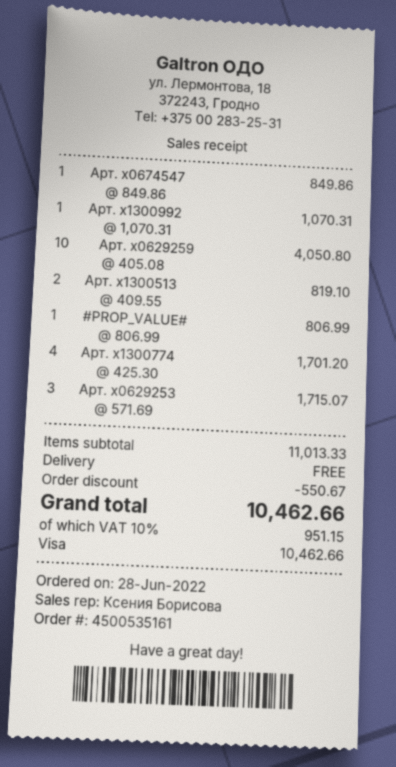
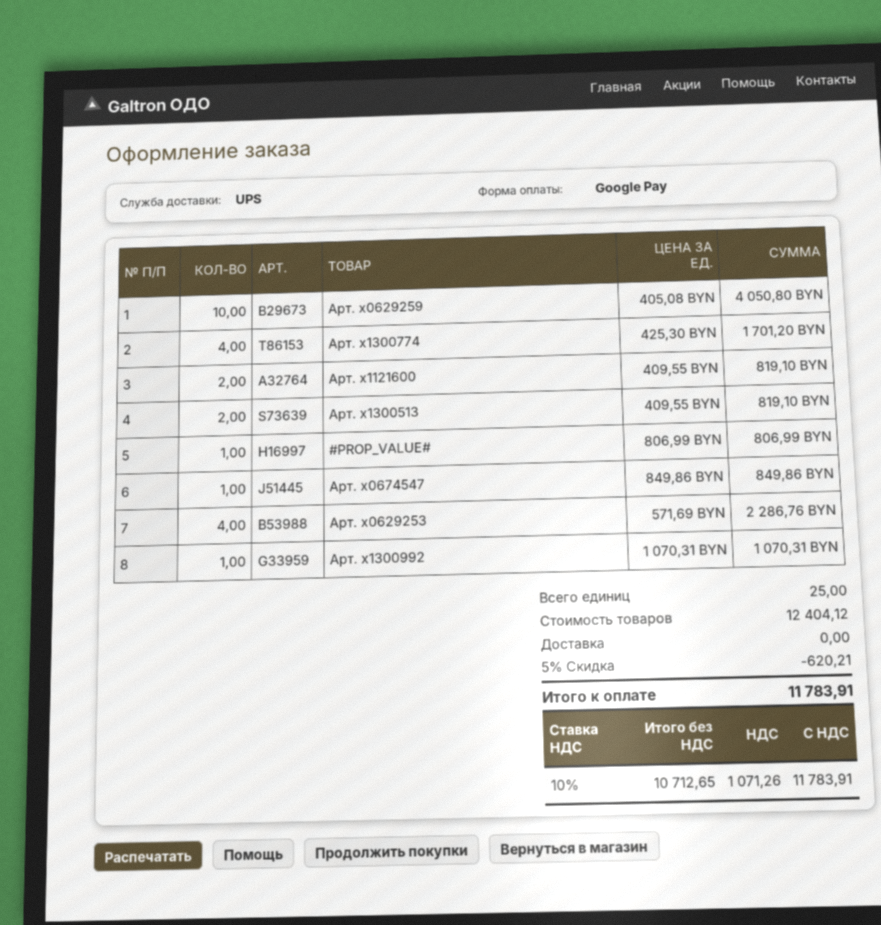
payment method: Visa -> Google Pay
Арт. x0629253: 3 x 571.69 = 1715.07 -> 4 x 571.69 = 2286.76
Арт. x1121600: none -> 2 x 409.55 = 819.10
subtotal: 11013.33 -> 12404.12
discount: 550.67 -> 620.21
tax: 10% = 951.15 -> 10% = 1071.26
total: 10462.66 -> 11783.91

